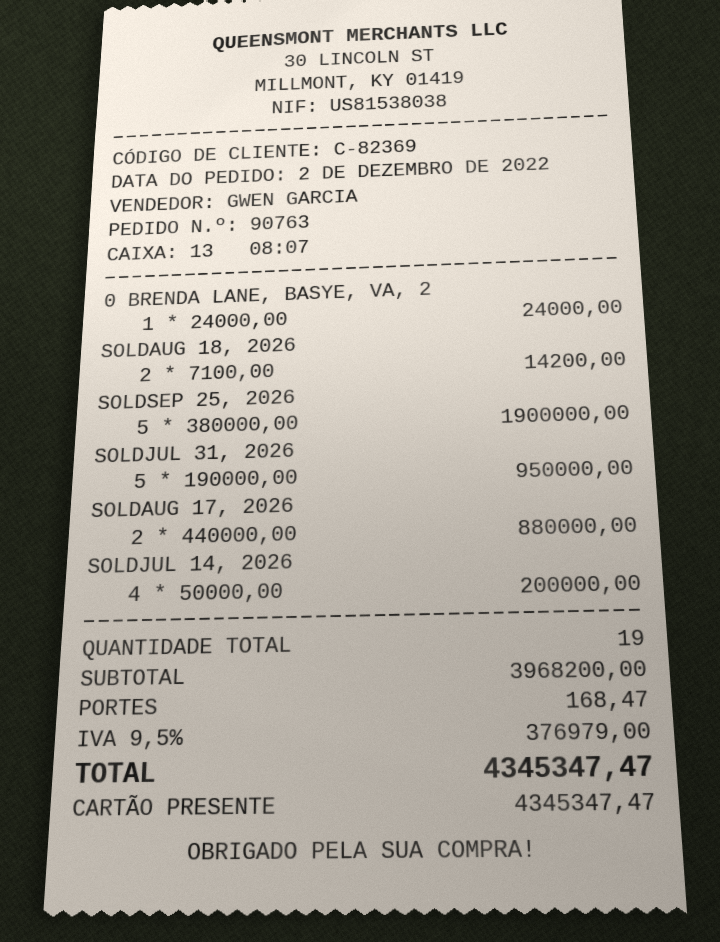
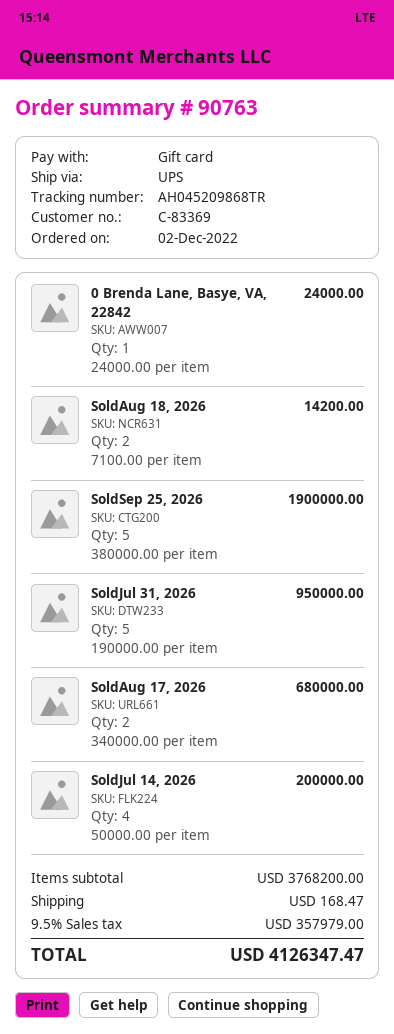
customer number: C-82369 -> C-83369
SOLDAUG 17, 2026: 2 x 440000.00 = 880000.00 -> 2 x 340000.00 = 680000.00
subtotal: 3968200.00 -> 3768200.00
tax: 9.5% = 376979.00 -> 9.5% = 357979.00
total: 4345347.47 -> 4126347.47

